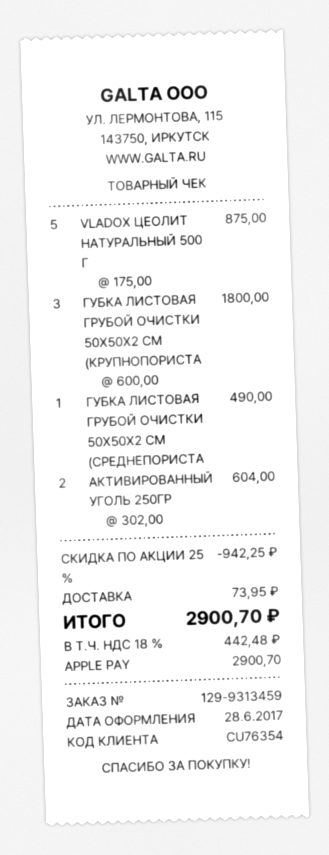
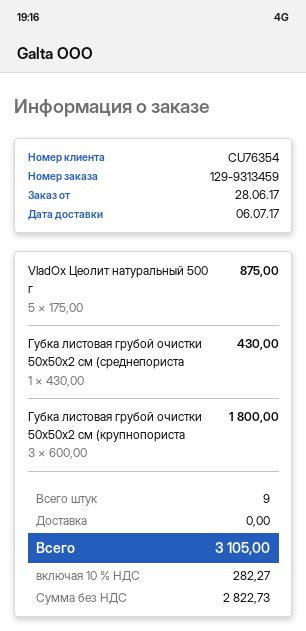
ГУБКА ЛИСТОВАЯ ГРУБОЙ ОЧИСТКИ 50X50X2 СМ (СРЕДНЕПОРИСТА: 1 x 490.00 = 490.00 -> 1 x 430.00 = 430.00
АКТИВИРОВАННЫЙ УГОЛЬ 250ГР: 2 x 302.00 = 604.00 -> none
discount: 25% = 942.25 -> none
shipping: 73.95 -> 0.00
tax: 18% = 442.48 -> 10% = 282.27
total: 2900.70 -> 3105.00

